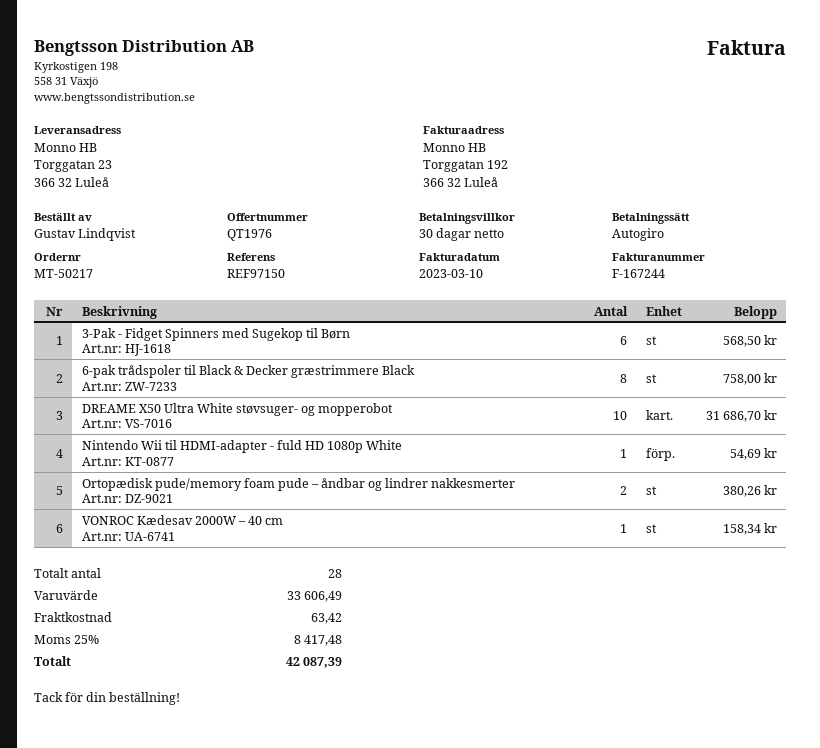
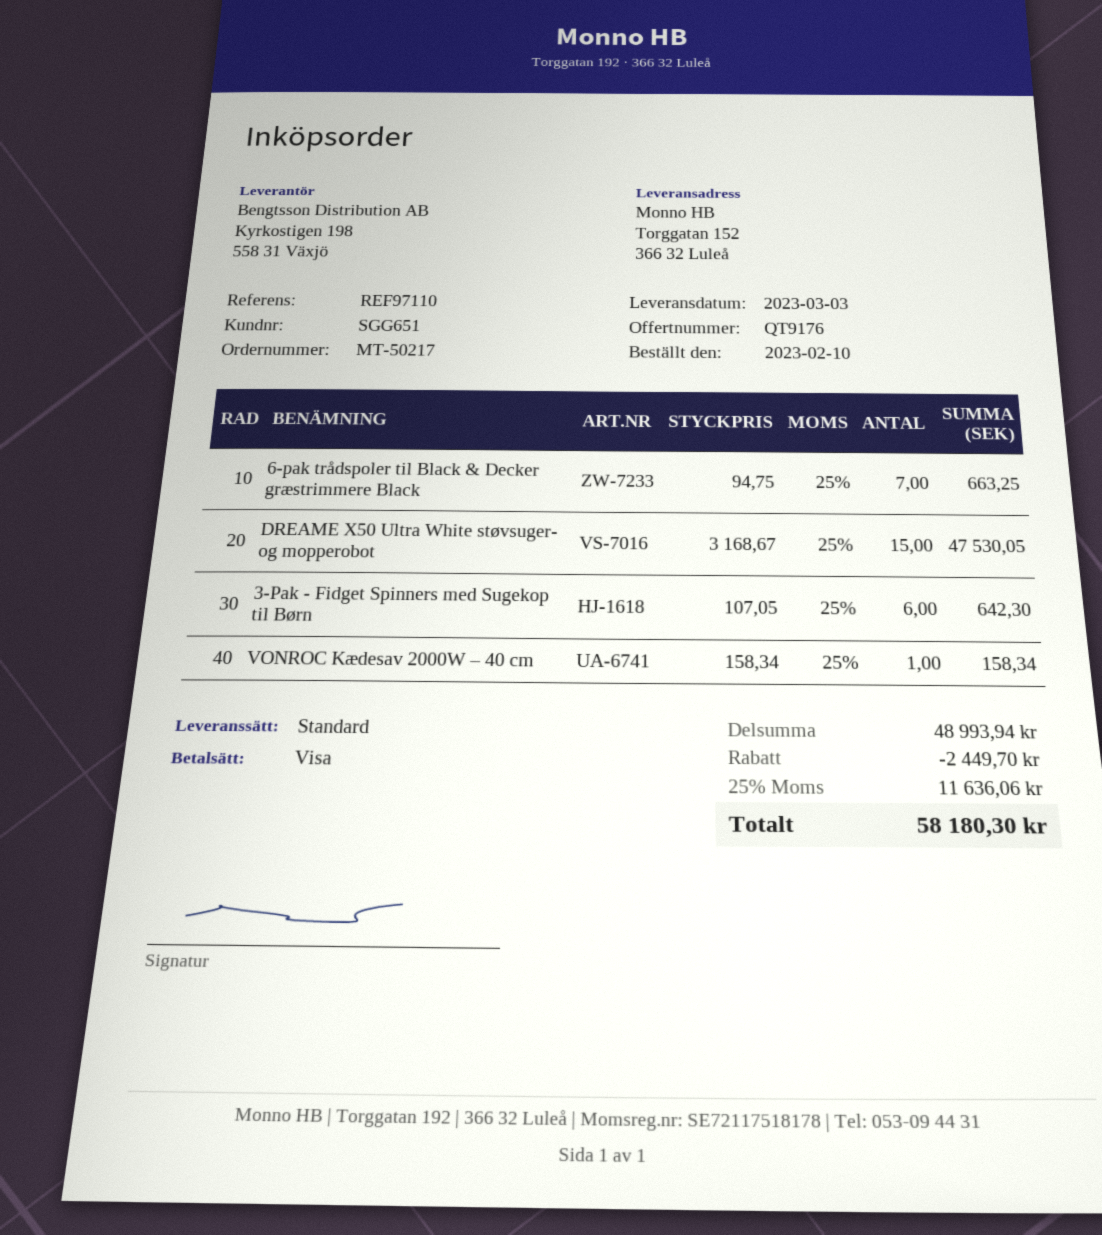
quote number: QT1976 -> QT9176
reference: REF97150 -> REF97110
payment method: direct debit -> Visa
ship to: Torggatan 23, 366 32 Luleå -> Torggatan 152, 366 32 Luleå
3-Pak - Fidget Spinners med Sugekop til Børn: 6 for 568.50 -> 6 for 642.30
6-pak trådspoler til Black & Decker græstrimmere Black: 8 for 758.00 -> 7 for 663.25
DREAME X50 Ultra White støvsuger- og mopperobot: 10 for 31686.70 -> 15 for 47530.05
Nintendo Wii til HDMI-adapter - fuld HD 1080p White: 1 for 54.69 -> none
Ortopædisk pude/memory foam pude – åndbar og lindrer nakkesmerter: 2 for 380.26 -> none
subtotal: 33606.49 -> 48993.94
discount: none -> 2449.70
shipping: 63.42 -> none
tax: 25% = 8417.48 -> 25% = 11636.06
total: 42087.39 -> 58180.30

